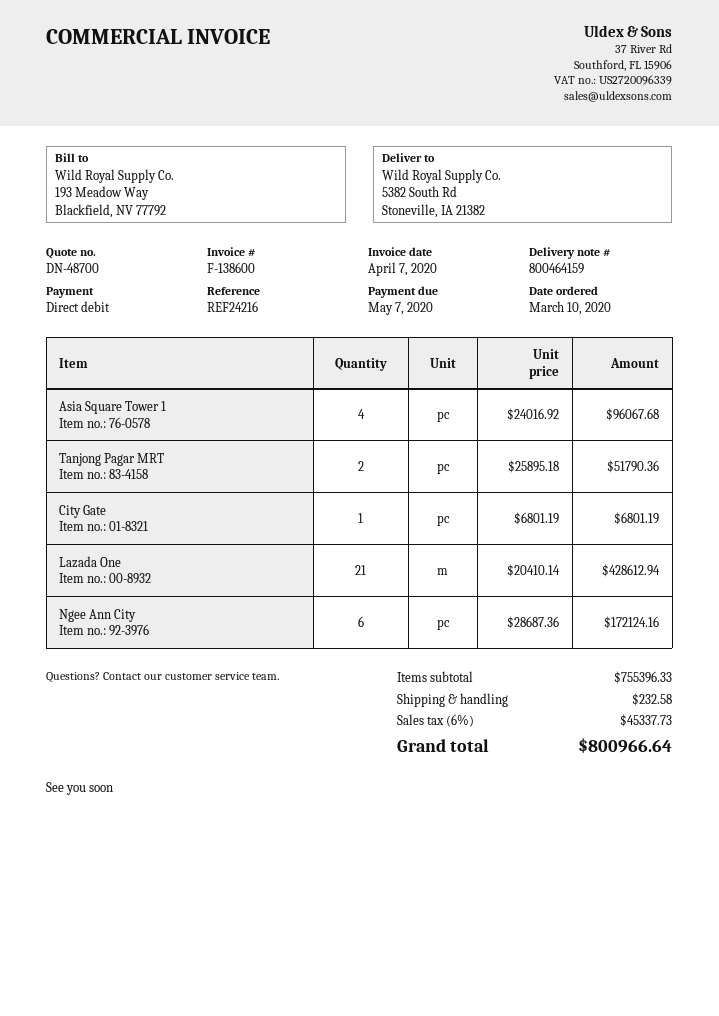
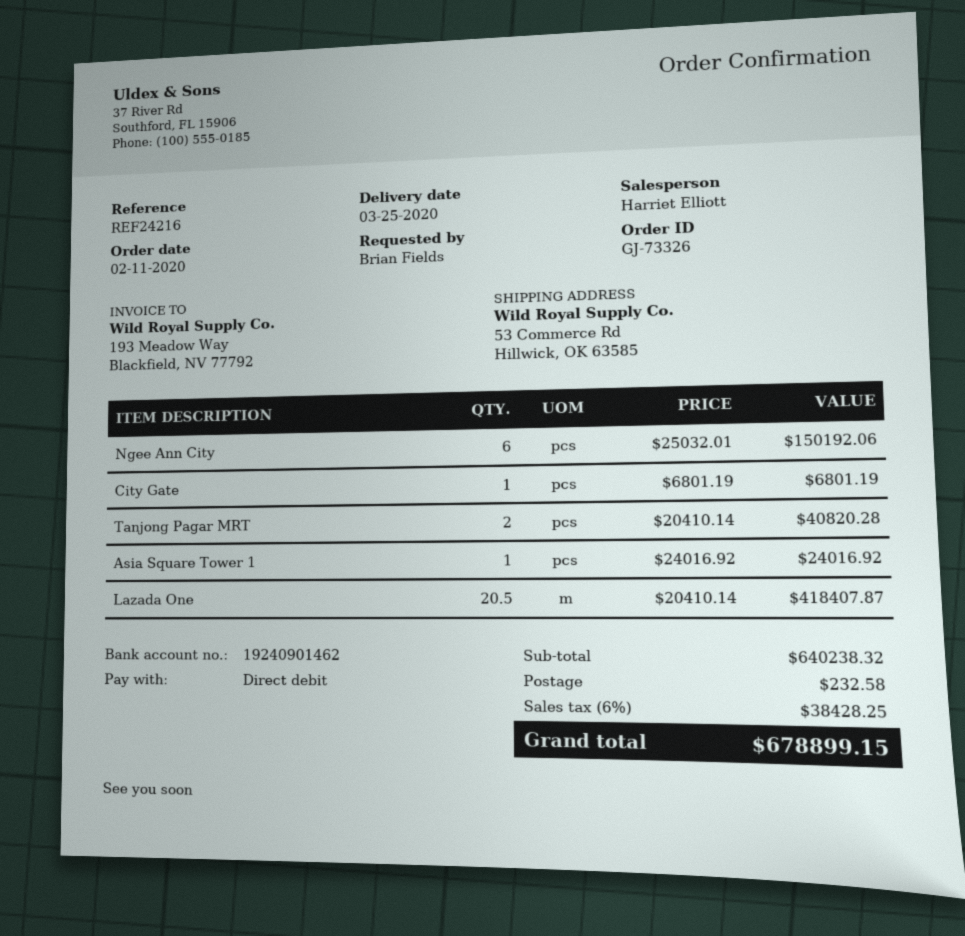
order date: 2020-03-10 -> 2020-02-11
ship to: 5382 South Rd, Stoneville, IA 21382 -> 53 Commerce Rd, Hillwick, OK 63585
Asia Square Tower 1: 4 x 24016.92 = 96067.68 -> 1 x 24016.92 = 24016.92
Tanjong Pagar MRT: 2 x 25895.18 = 51790.36 -> 2 x 20410.14 = 40820.28
Lazada One: 21 x 20410.14 = 428612.94 -> 20.5 x 20410.14 = 418407.87
Ngee Ann City: 6 x 28687.36 = 172124.16 -> 6 x 25032.01 = 150192.06
subtotal: 755396.33 -> 640238.32
tax: 6% = 45337.73 -> 6% = 38428.25
total: 800966.64 -> 678899.15

